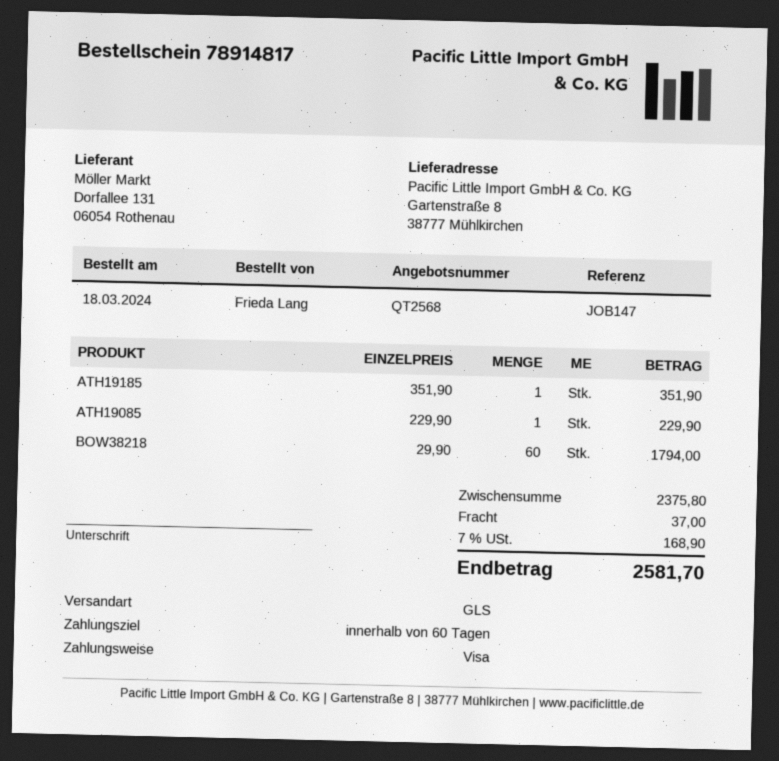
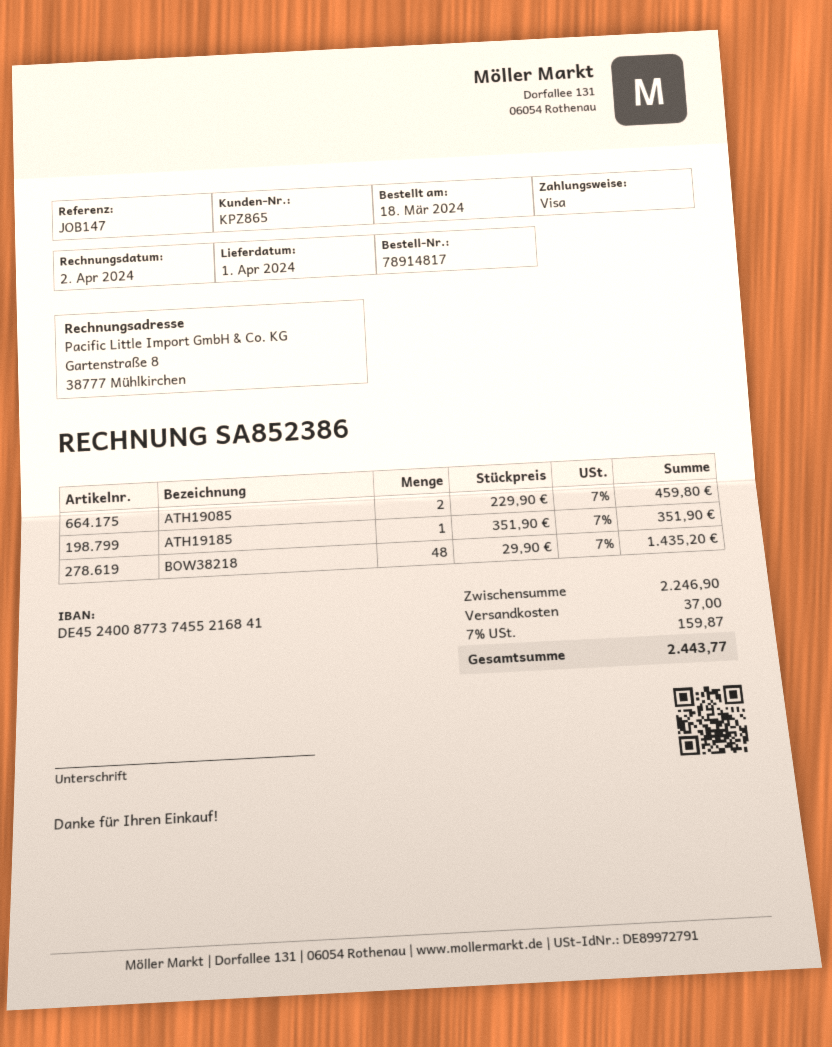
ATH19085: 1 x 229.90 = 229.90 -> 2 x 229.90 = 459.80
BOW38218: 60 x 29.90 = 1794.00 -> 48 x 29.90 = 1435.20
subtotal: 2375.80 -> 2246.90
tax: 7% = 168.90 -> 7% = 159.87
total: 2581.70 -> 2443.77

